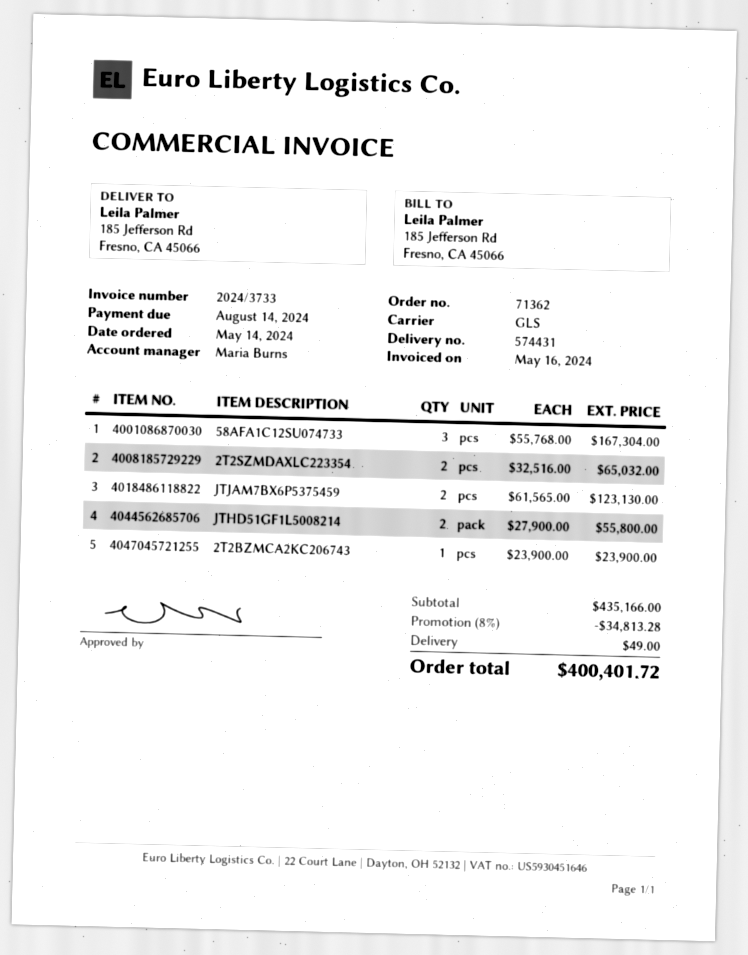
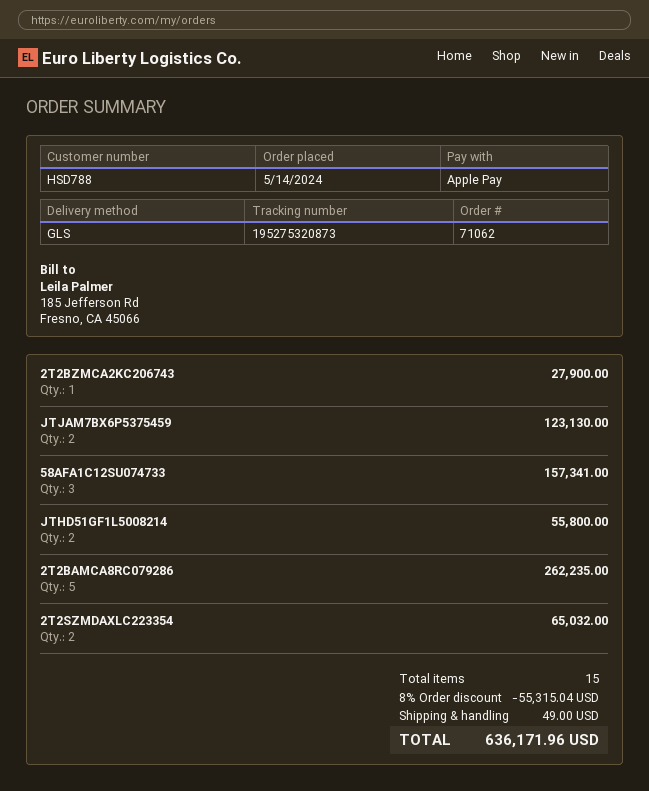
order number: 71362 -> 71062
58AFA1C12SU074733: 3 for 167304.00 -> 3 for 157341.00
2T2BZMCA2KC206743: 1 for 23900.00 -> 1 for 27900.00
2T2BAMCA8RC079286: none -> 5 for 262235.00
discount: 8% = 34813.28 -> 8% = 55315.04
total: 400401.72 -> 636171.96

